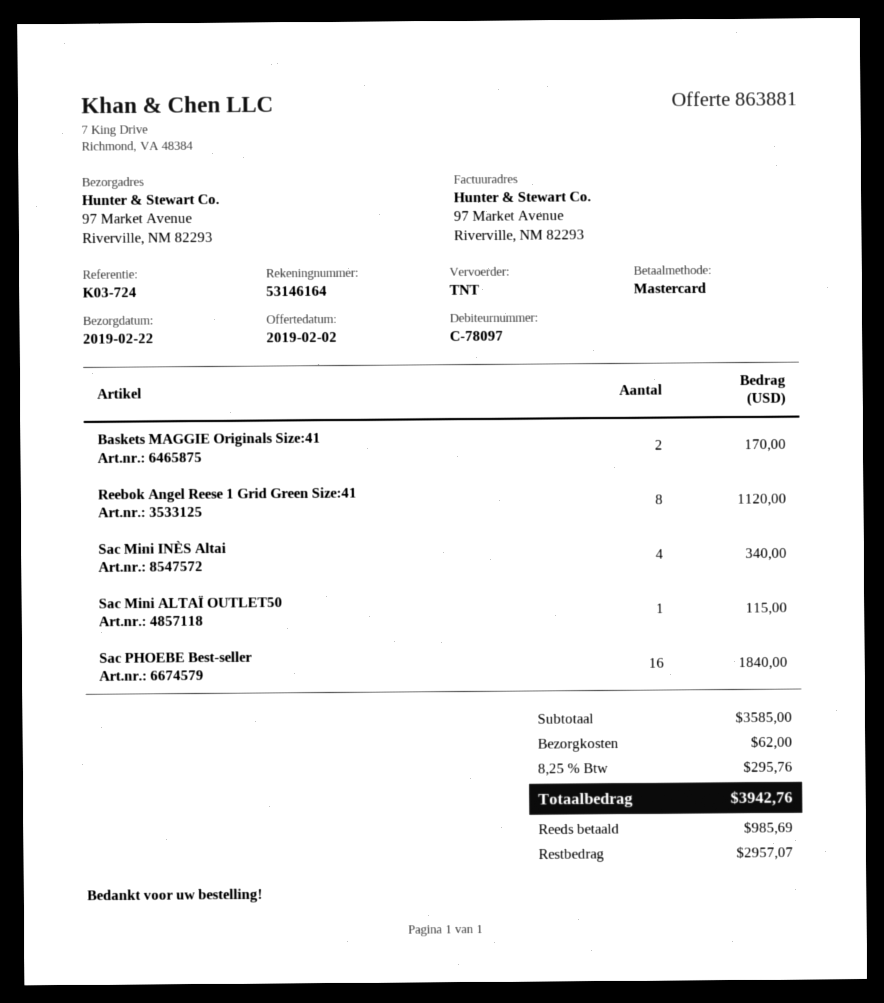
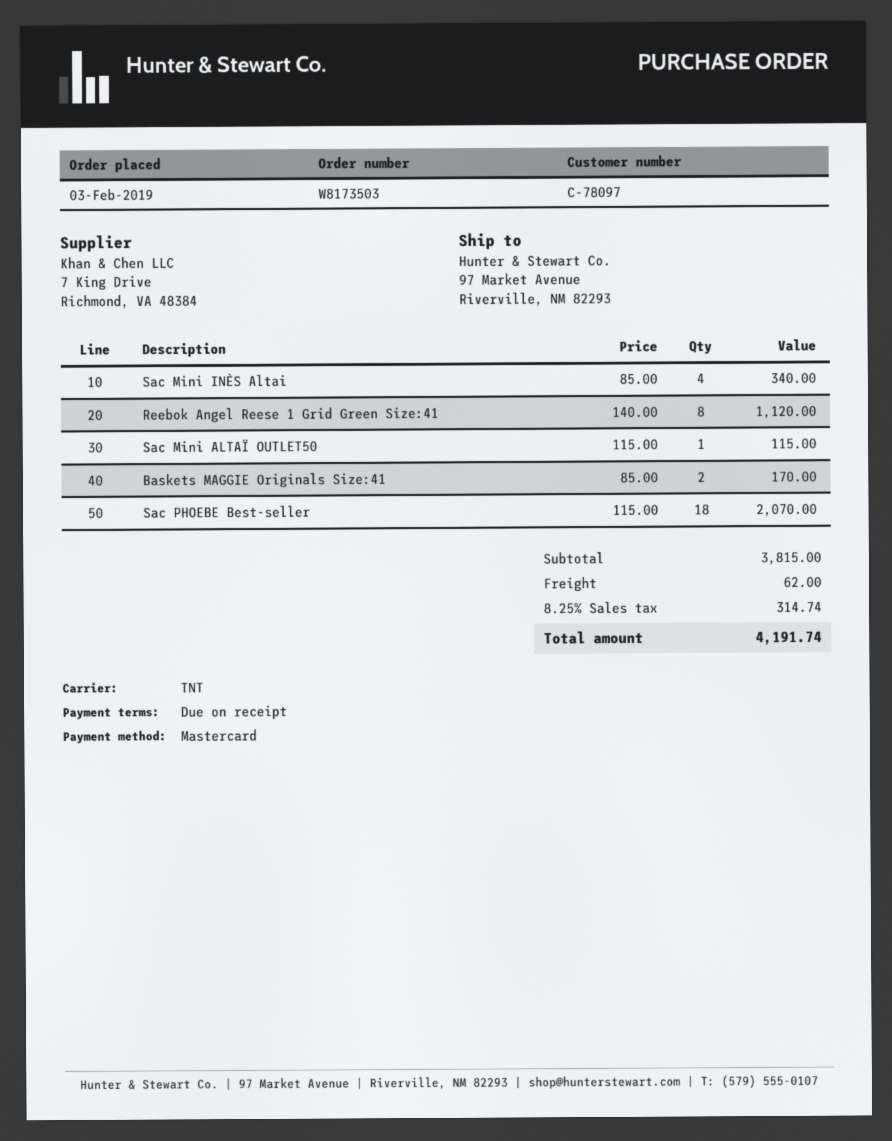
Sac PHOEBE Best-seller: 16 for 1840.00 -> 18 for 2070.00
subtotal: 3585.00 -> 3815.00
tax: 8.25% = 295.76 -> 8.25% = 314.74
total: 3942.76 -> 4191.74

